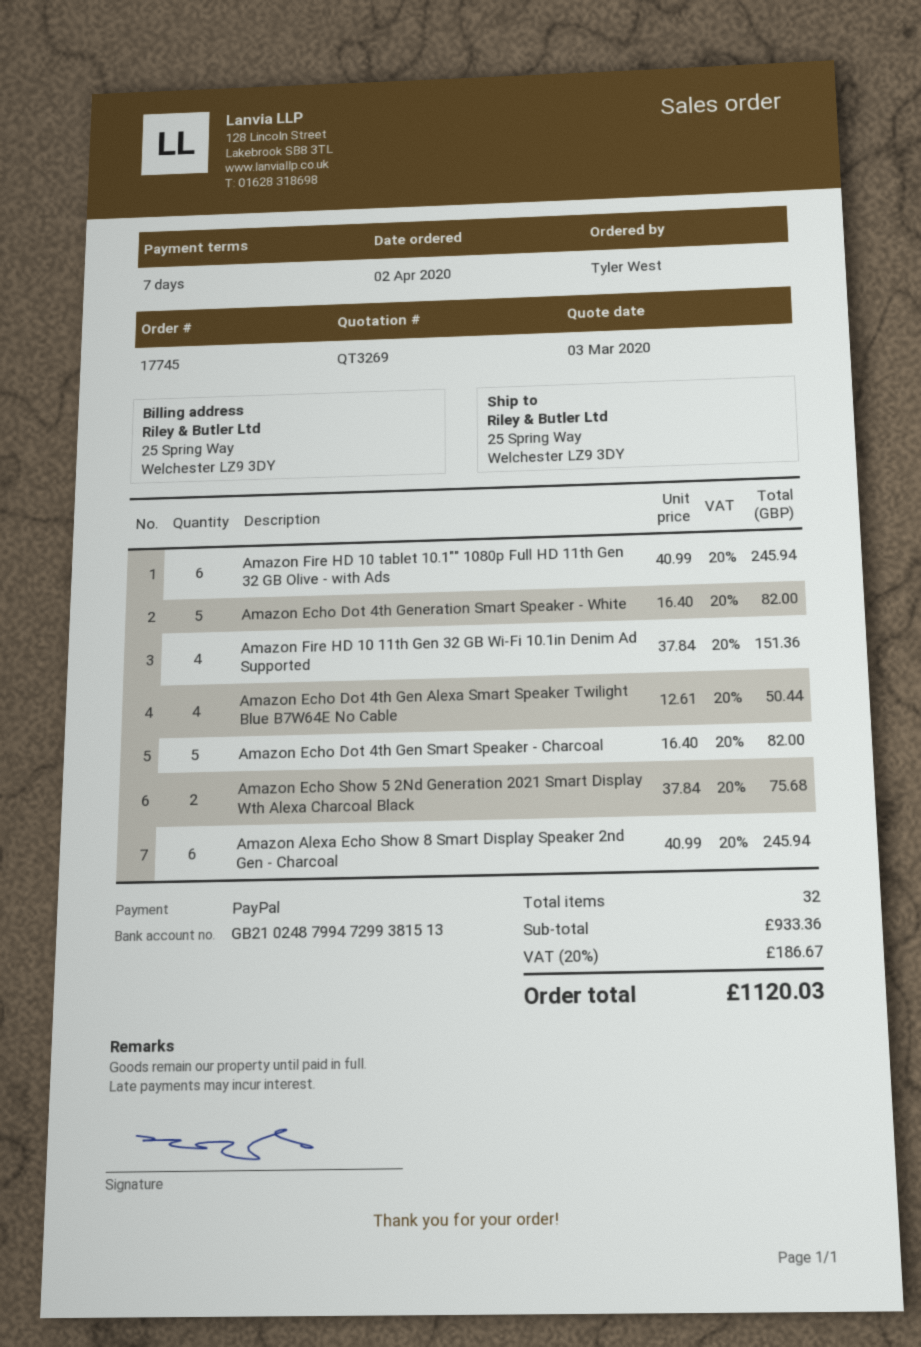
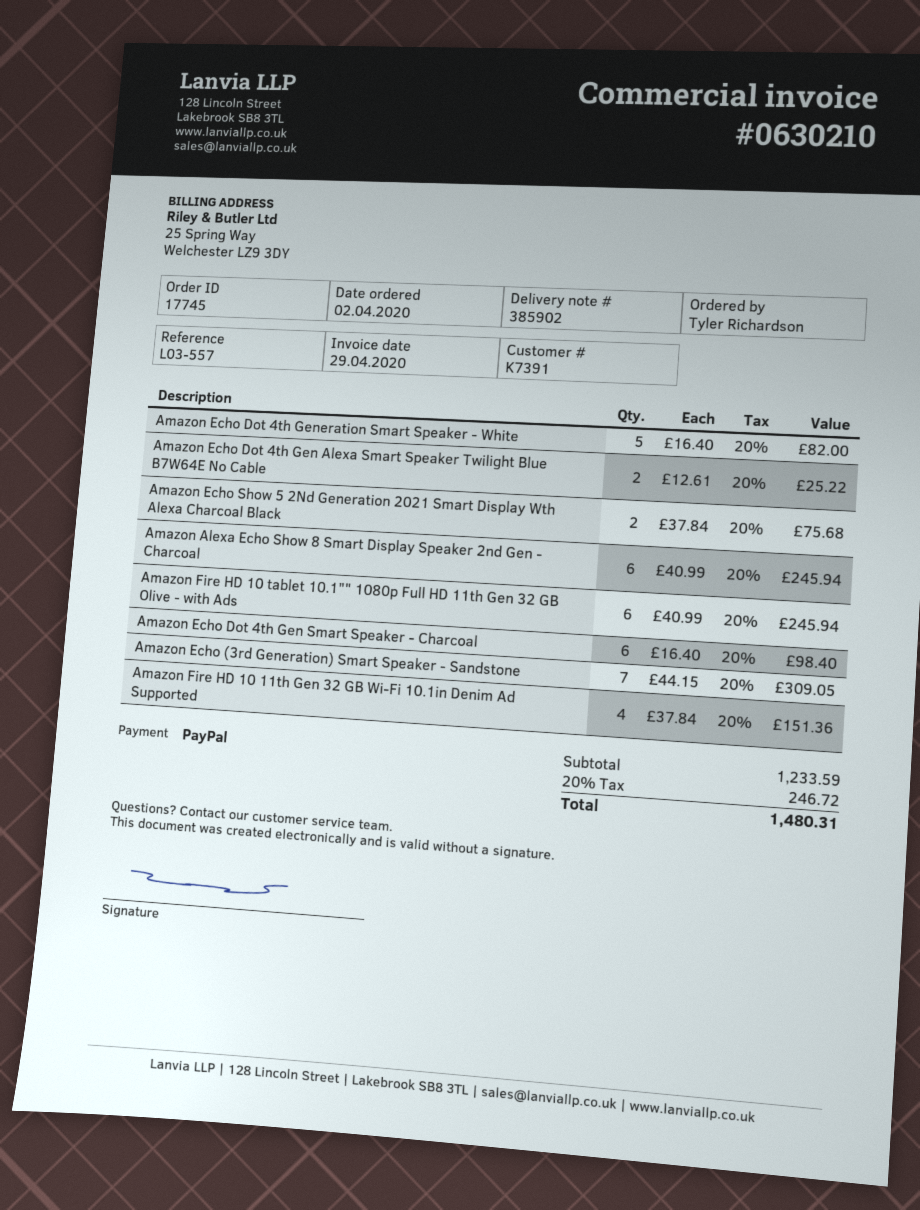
ordered by: Tyler West -> Tyler Richardson
Amazon Echo Dot 4th Gen Alexa Smart Speaker Twilight Blue B7W64E No Cable: 4 x 12.61 = 50.44 -> 2 x 12.61 = 25.22
Amazon Echo Dot 4th Gen Smart Speaker - Charcoal: 5 x 16.40 = 82.00 -> 6 x 16.40 = 98.40
Amazon Echo (3rd Generation) Smart Speaker - Sandstone: none -> 7 x 44.15 = 309.05
subtotal: 933.36 -> 1233.59
tax: 20% = 186.67 -> 20% = 246.72
total: 1120.03 -> 1480.31

